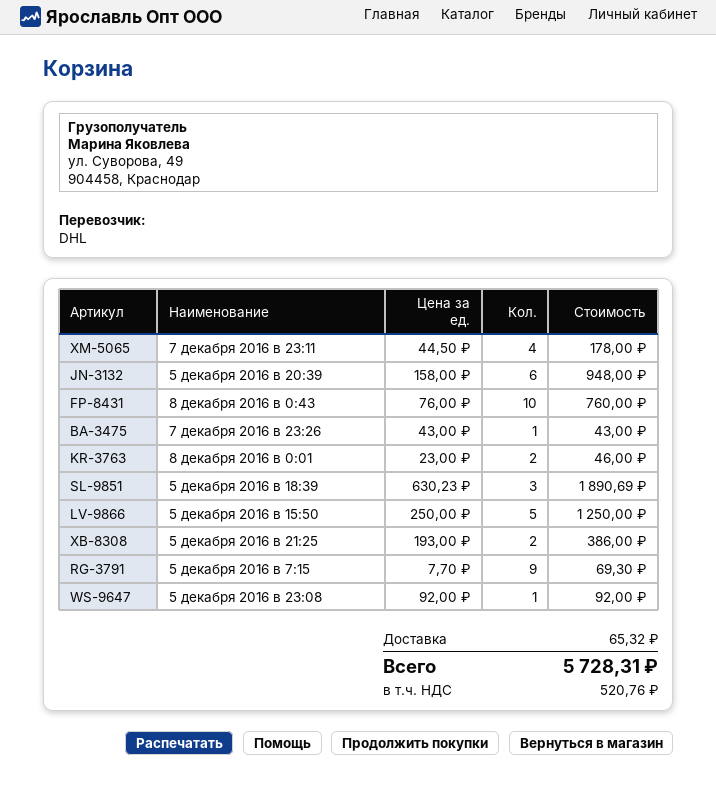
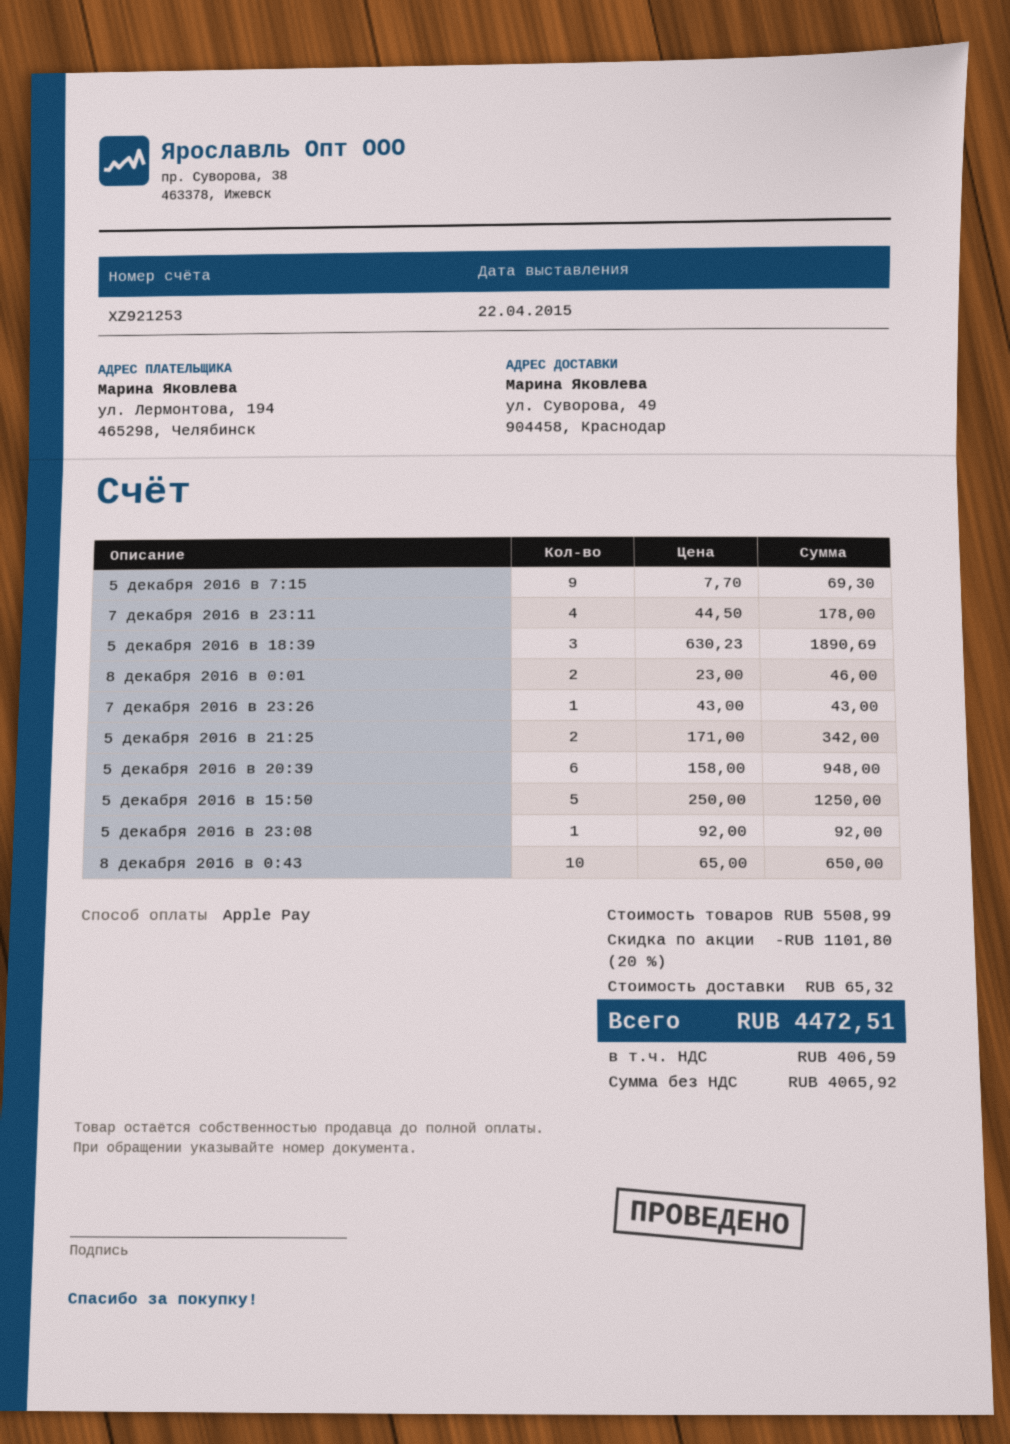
8 декабря 2016 в 0:43: 10 x 76.00 = 760.00 -> 10 x 65.00 = 650.00
5 декабря 2016 в 21:25: 2 x 193.00 = 386.00 -> 2 x 171.00 = 342.00
discount: none -> 20% = 1101.80
tax: 520.76 -> 406.59
total: 5728.31 -> 4472.51

